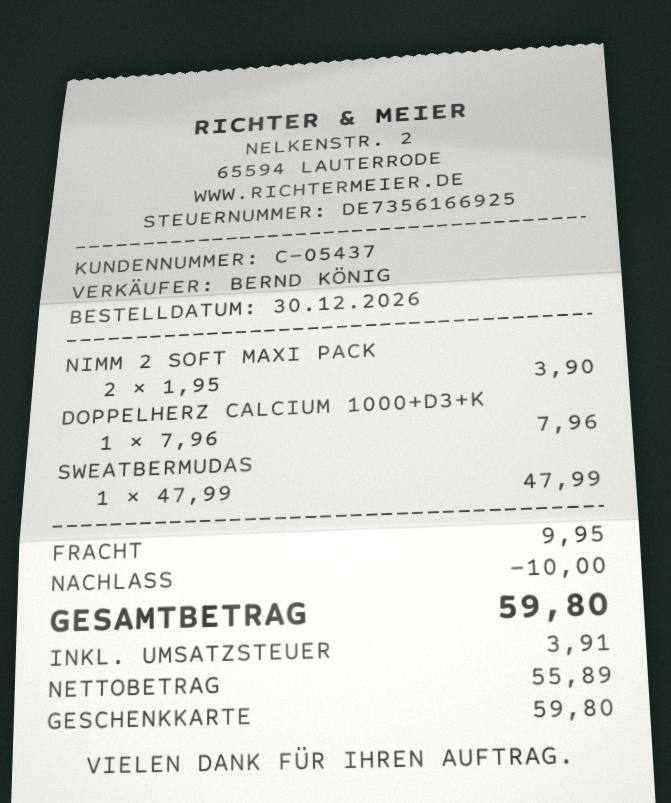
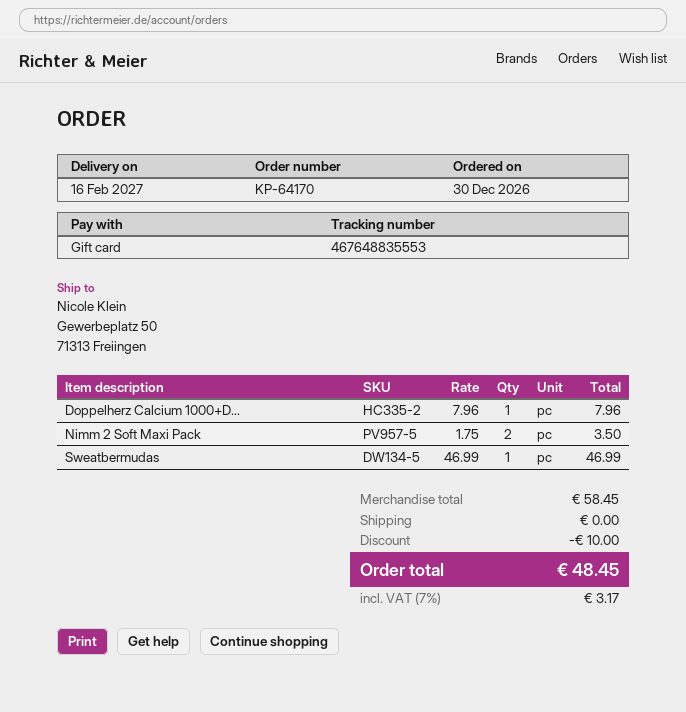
NIMM 2 SOFT MAXI PACK: 2 x 1.95 = 3.90 -> 2 x 1.75 = 3.50
SWEATBERMUDAS: 1 x 47.99 = 47.99 -> 1 x 46.99 = 46.99
shipping: 9.95 -> 0.00
tax: 3.91 -> 3.17
total: 59.80 -> 48.45

